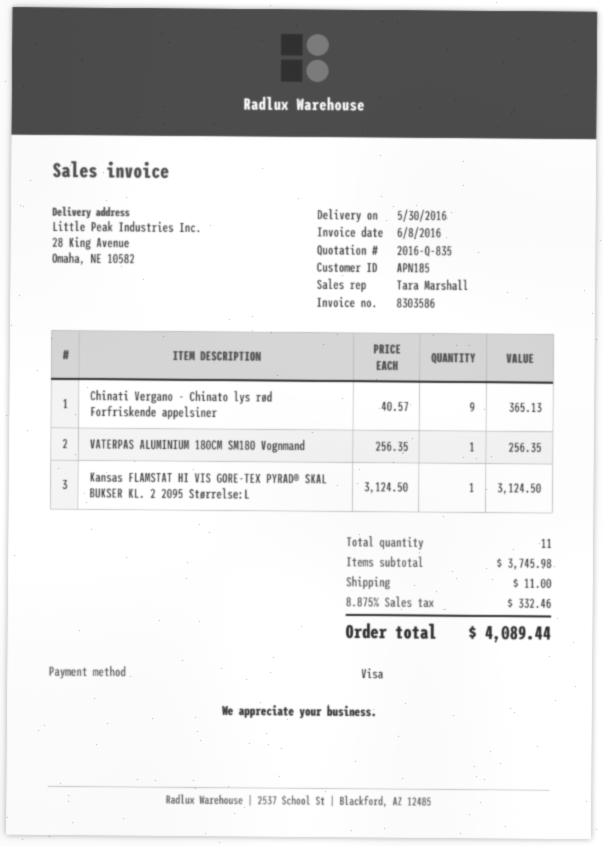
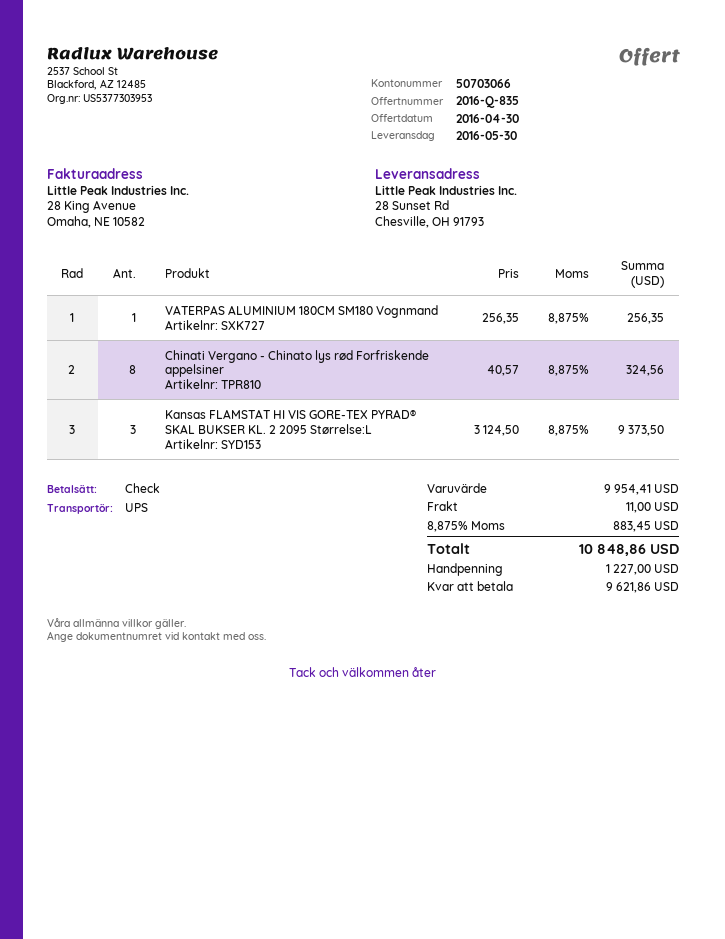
payment method: Visa -> cheque
ship to: 28 King Avenue, Omaha, NE 10582 -> 28 Sunset Rd, Chesville, OH 91793
Chinati Vergano - Chinato lys rød Forfriskende appelsiner: 9 x 40.57 = 365.13 -> 8 x 40.57 = 324.56
Kansas FLAMSTAT HI VIS GORE-TEX PYRAD® SKAL BUKSER KL. 2 2095 Størrelse:L: 1 x 3124.50 = 3124.50 -> 3 x 3124.50 = 9373.50
subtotal: 3745.98 -> 9954.41
tax: 8.875% = 332.46 -> 8.875% = 883.45
total: 4089.44 -> 10848.86

